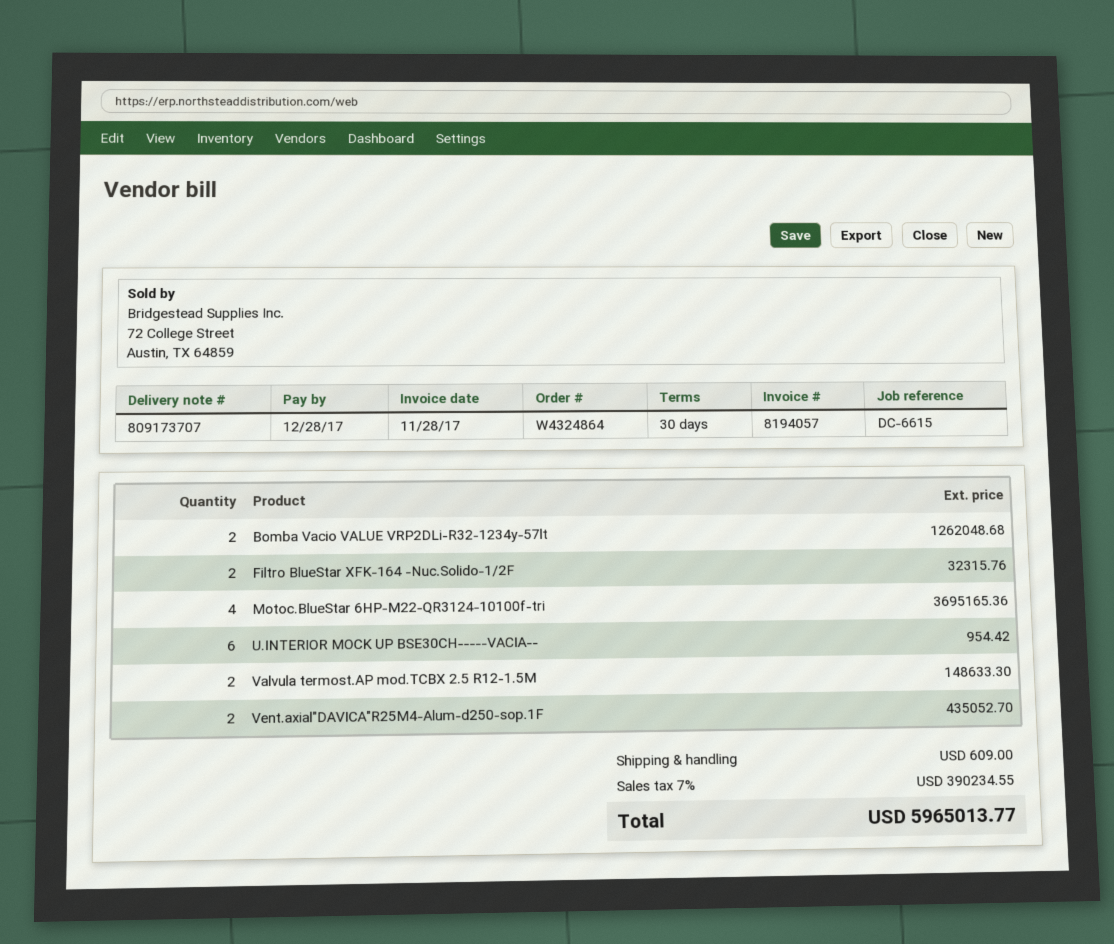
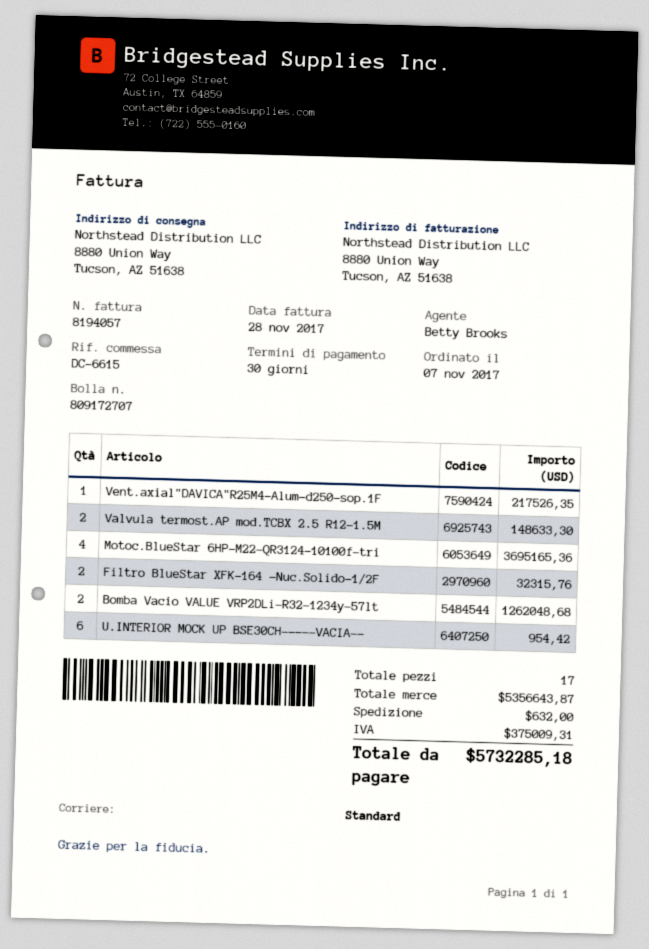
delivery note number: 809173707 -> 809172707
Vent.axial"DAVICA"R25M4-Alum-d250-sop.1F: 2 for 435052.70 -> 1 for 217526.35
shipping: 609.00 -> 632.00
tax: 390234.55 -> 375009.31
total: 5965013.77 -> 5732285.18

